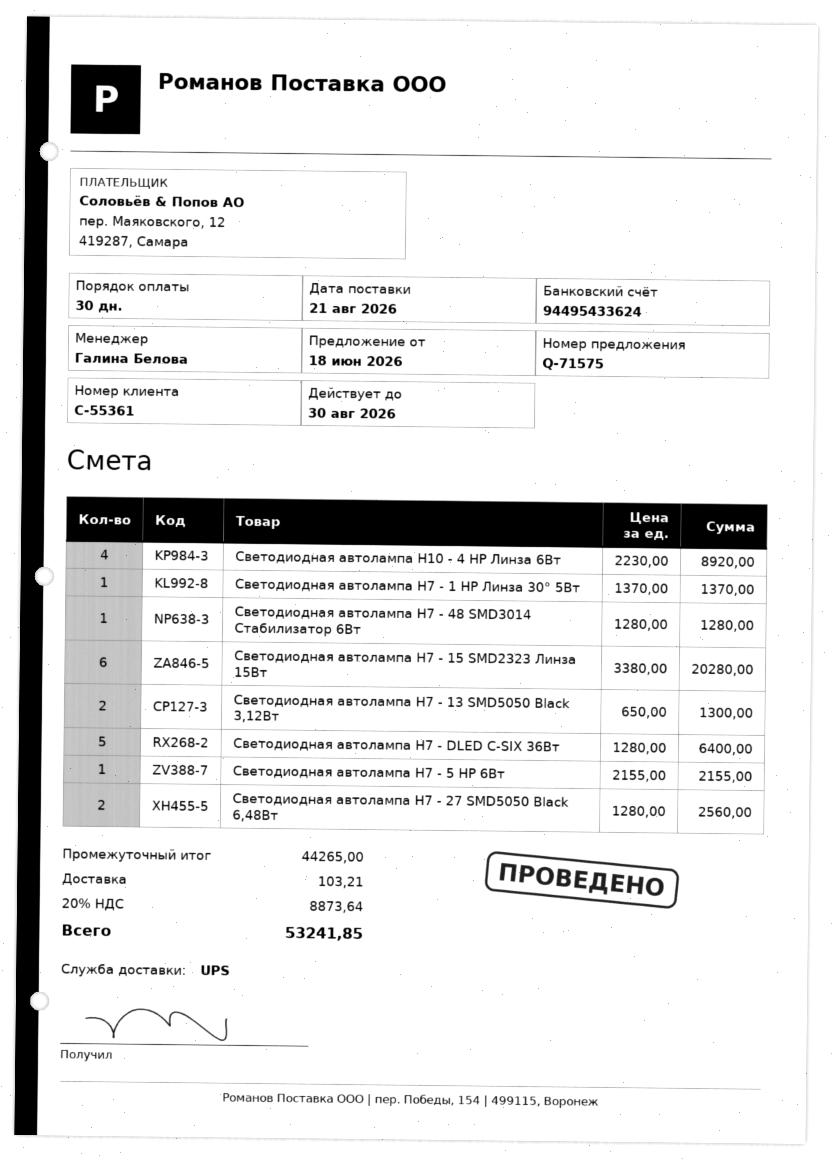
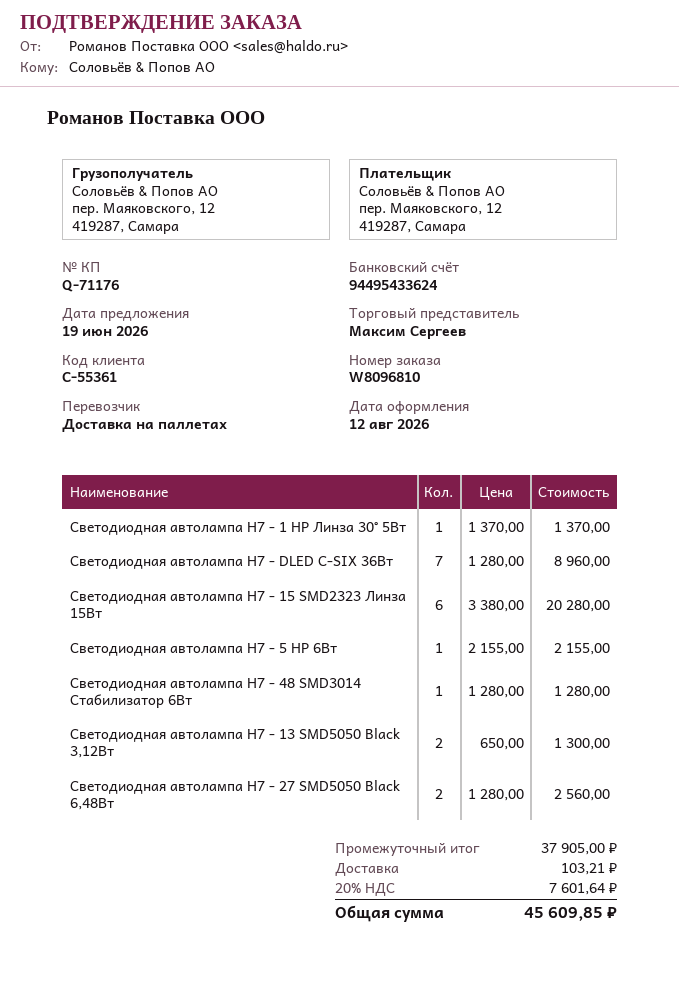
quote number: Q-71575 -> Q-71176
quote date: 2026-06-18 -> 2026-06-19
sales rep: Галина Белова -> Максим Сергеев
shipping method: UPS -> pallet freight
Светодиодная автолампа Н10 - 4 НP Линза 6Вт: 4 x 2230.00 = 8920.00 -> none
Светодиодная автолампа Н7 - DLED C-SIX 36Вт: 5 x 1280.00 = 6400.00 -> 7 x 1280.00 = 8960.00
subtotal: 44265.00 -> 37905.00
tax: 20% = 8873.64 -> 20% = 7601.64
total: 53241.85 -> 45609.85

